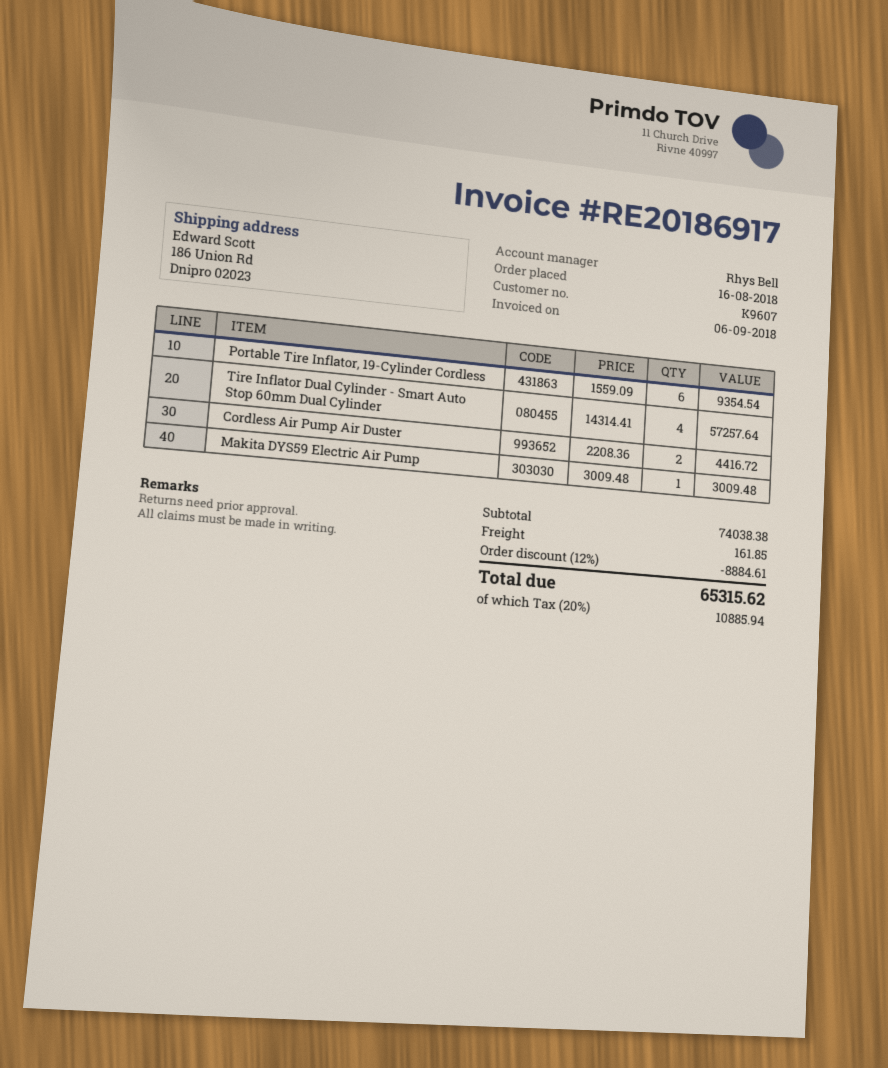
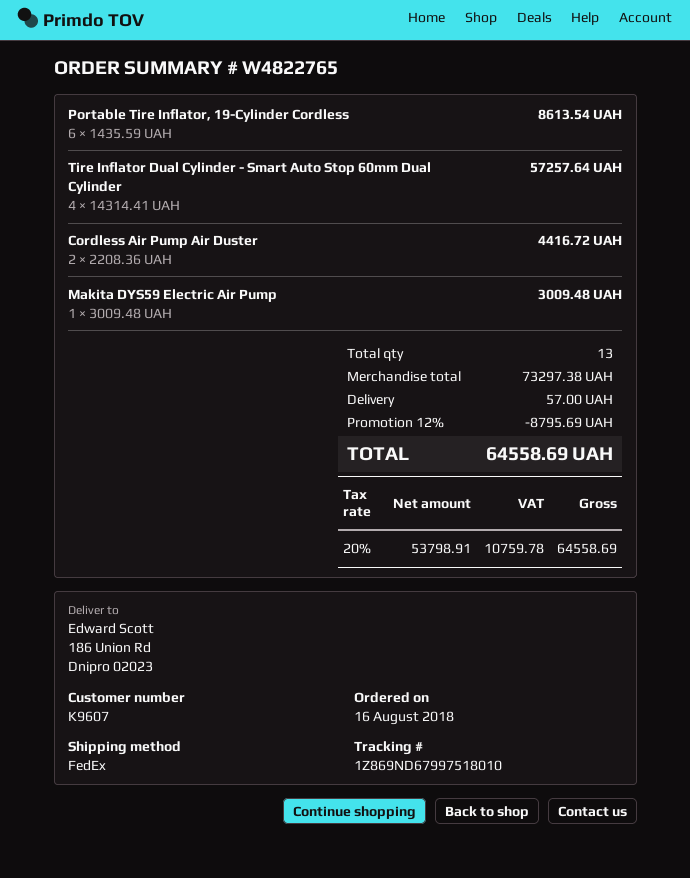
Portable Tire Inflator, 19-Cylinder Cordless: 6 x 1559.09 = 9354.54 -> 6 x 1435.59 = 8613.54
subtotal: 74038.38 -> 73297.38
discount: 12% = 8884.61 -> 12% = 8795.69
shipping: 161.85 -> 57.00
tax: 20% = 10885.94 -> 20% = 10759.78
total: 65315.62 -> 64558.69

